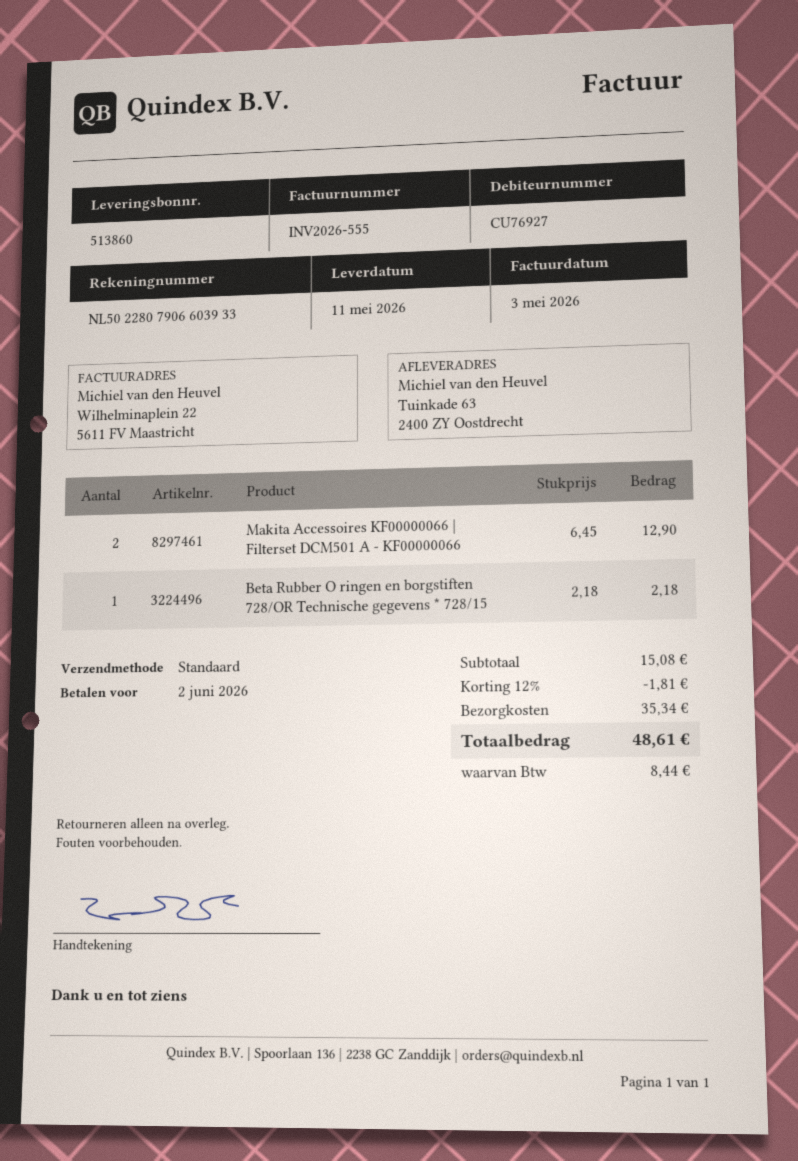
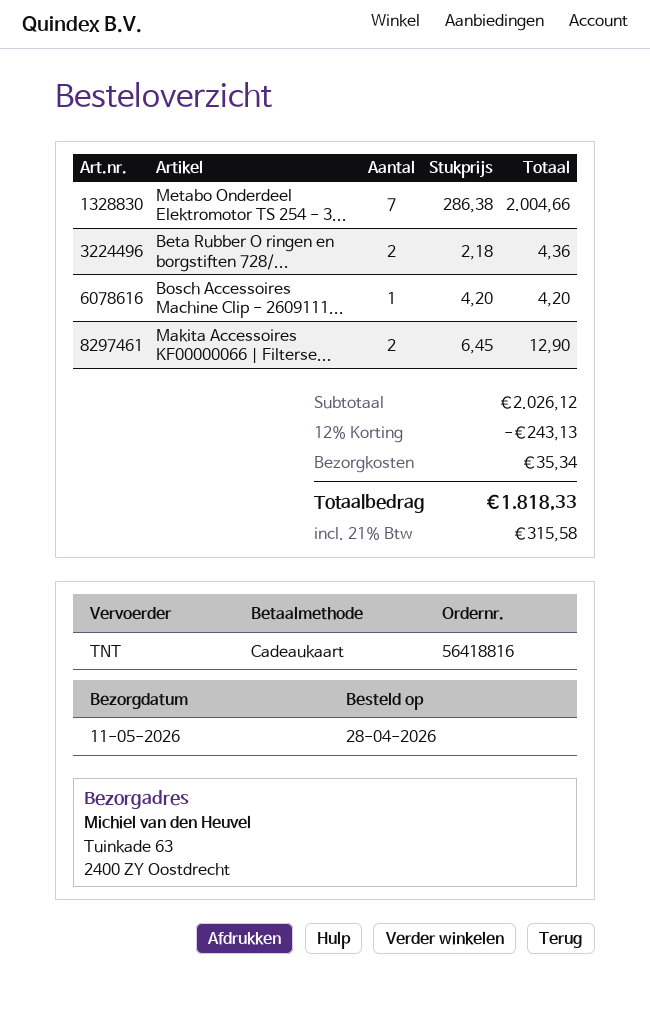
shipping method: standard -> TNT
Beta Rubber O ringen en borgstiften 728/OR Technische gegevens * 728/15: 1 x 2.18 = 2.18 -> 2 x 2.18 = 4.36
Metabo Onderdeel Elektromotor TS 254 - 3...: none -> 7 x 286.38 = 2004.66
Bosch Accessoires Machine Clip - 2609111...: none -> 1 x 4.20 = 4.20
subtotal: 15.08 -> 2026.12
discount: 12% = 1.81 -> 12% = 243.13
tax: 8.44 -> 315.58
total: 48.61 -> 1818.33

